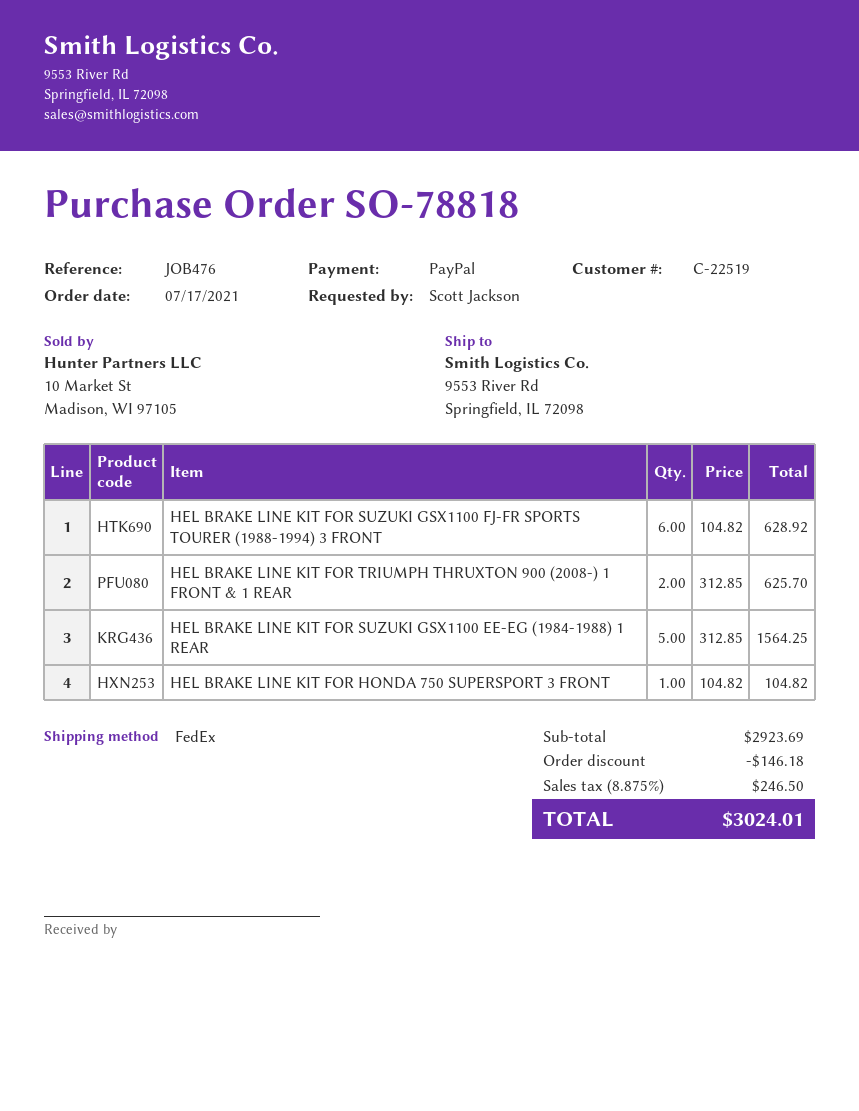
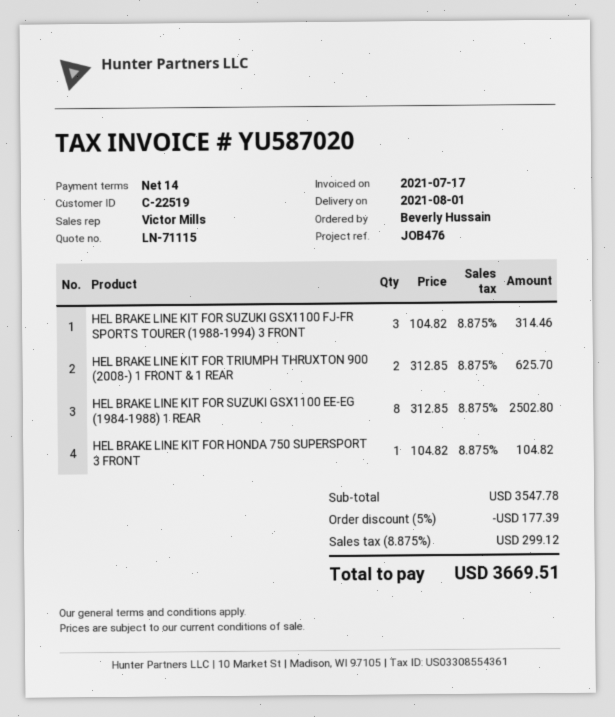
ordered by: Scott Jackson -> Beverly Hussain
HEL BRAKE LINE KIT FOR SUZUKI GSX1100 FJ-FR SPORTS TOURER (1988-1994) 3 FRONT: 6 x 104.82 = 628.92 -> 3 x 104.82 = 314.46
HEL BRAKE LINE KIT FOR SUZUKI GSX1100 EE-EG (1984-1988) 1 REAR: 5 x 312.85 = 1564.25 -> 8 x 312.85 = 2502.80
subtotal: 2923.69 -> 3547.78
discount: 146.18 -> 177.39
tax: 8.875% = 246.50 -> 8.875% = 299.12
total: 3024.01 -> 3669.51

